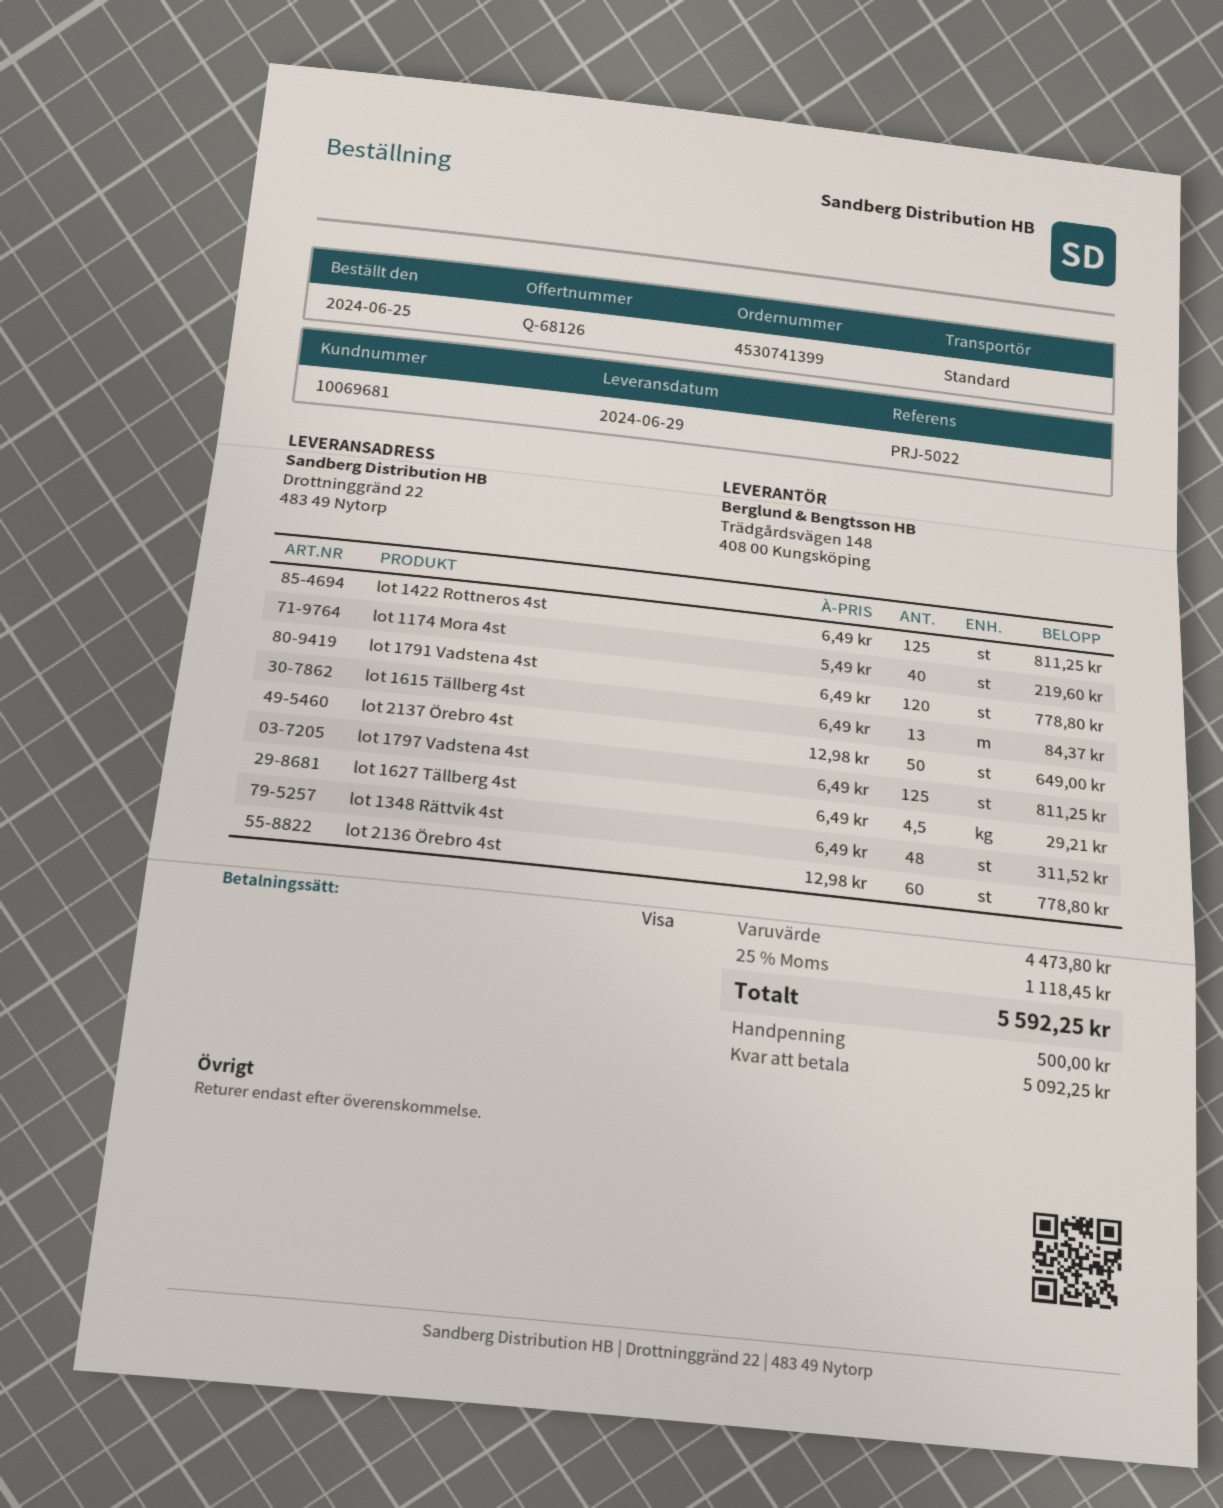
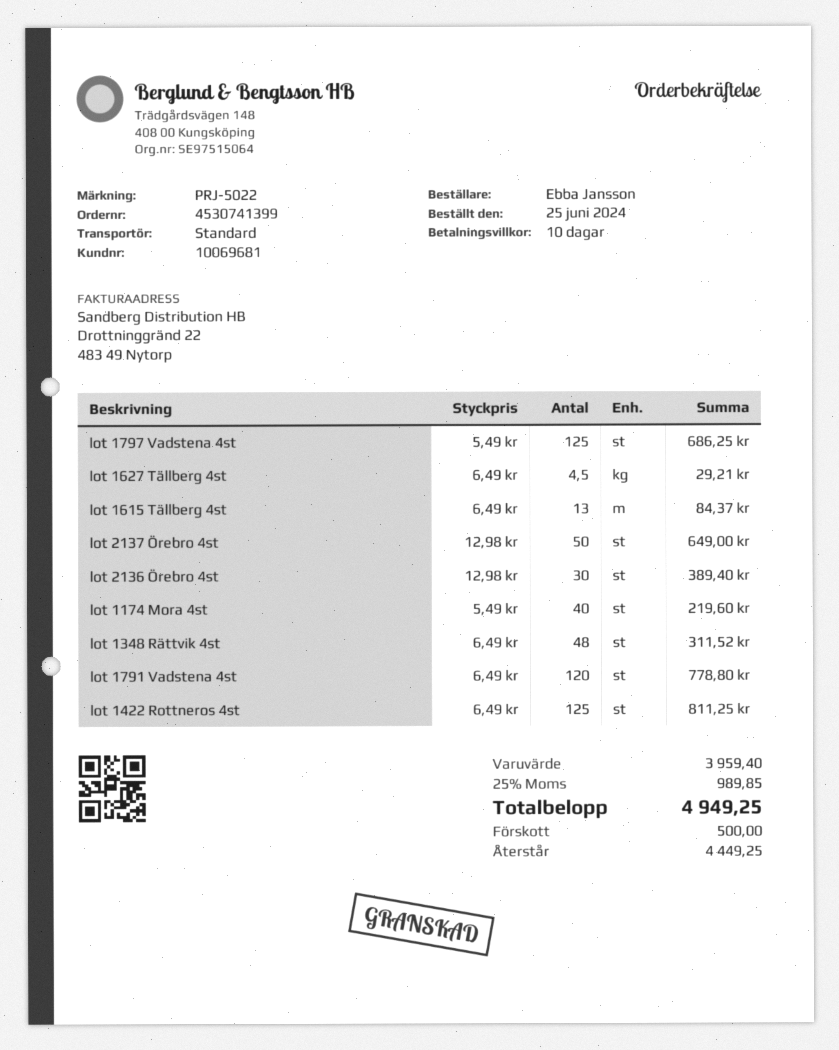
lot 1797 Vadstena 4st: 125 x 6.49 = 811.25 -> 125 x 5.49 = 686.25
lot 2136 Örebro 4st: 60 x 12.98 = 778.80 -> 30 x 12.98 = 389.40
subtotal: 4473.80 -> 3959.40
tax: 25% = 1118.45 -> 25% = 989.85
total: 5592.25 -> 4949.25
balance: 5092.25 -> 4449.25

